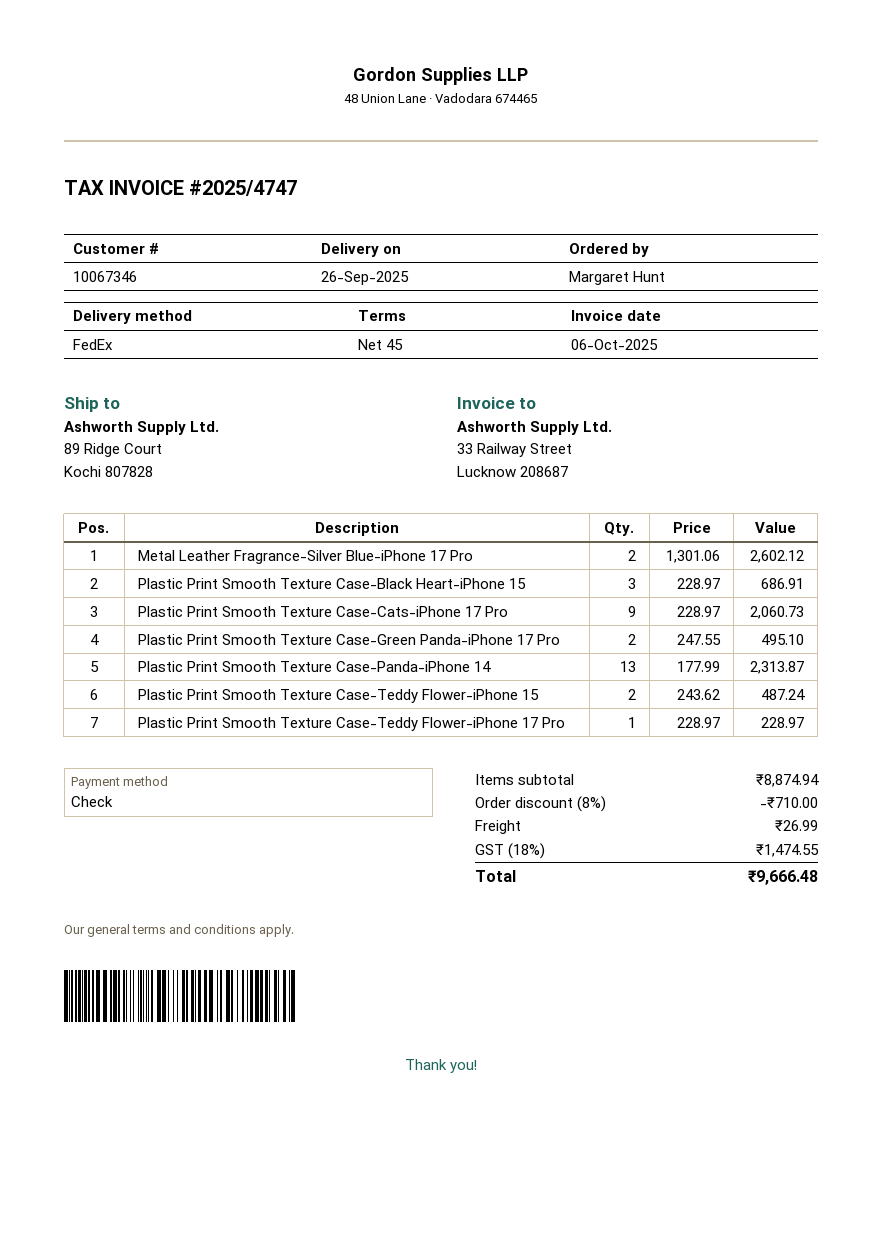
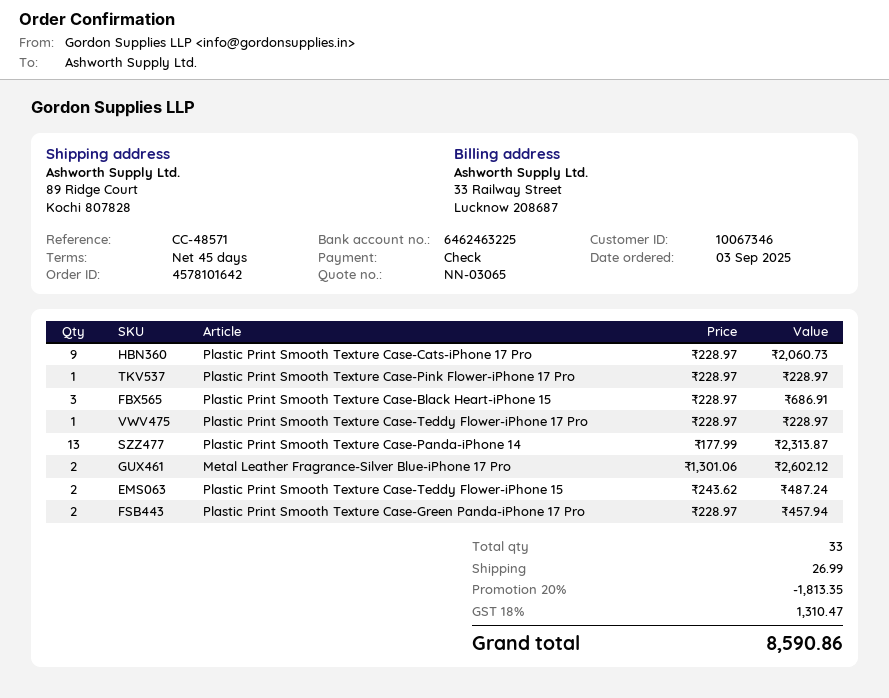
Plastic Print Smooth Texture Case-Green Panda-iPhone 17 Pro: 2 x 247.55 = 495.10 -> 2 x 228.97 = 457.94
Plastic Print Smooth Texture Case-Pink Flower-iPhone 17 Pro: none -> 1 x 228.97 = 228.97
discount: 8% = 710.00 -> 20% = 1813.35
tax: 18% = 1474.55 -> 18% = 1310.47
total: 9666.48 -> 8590.86

